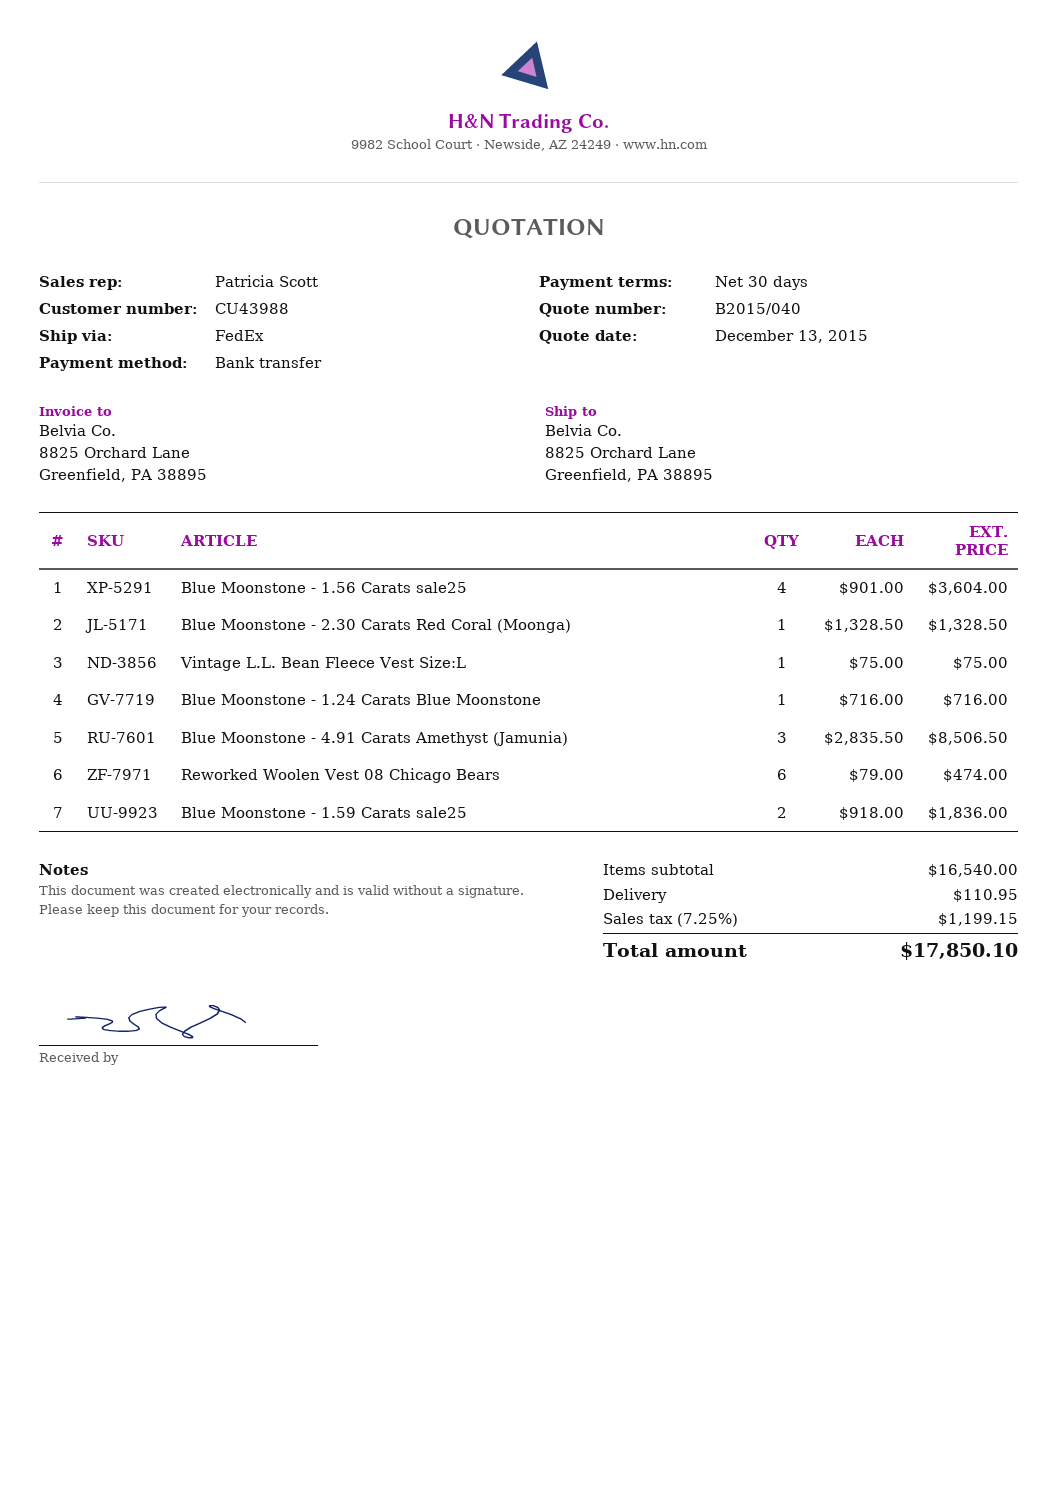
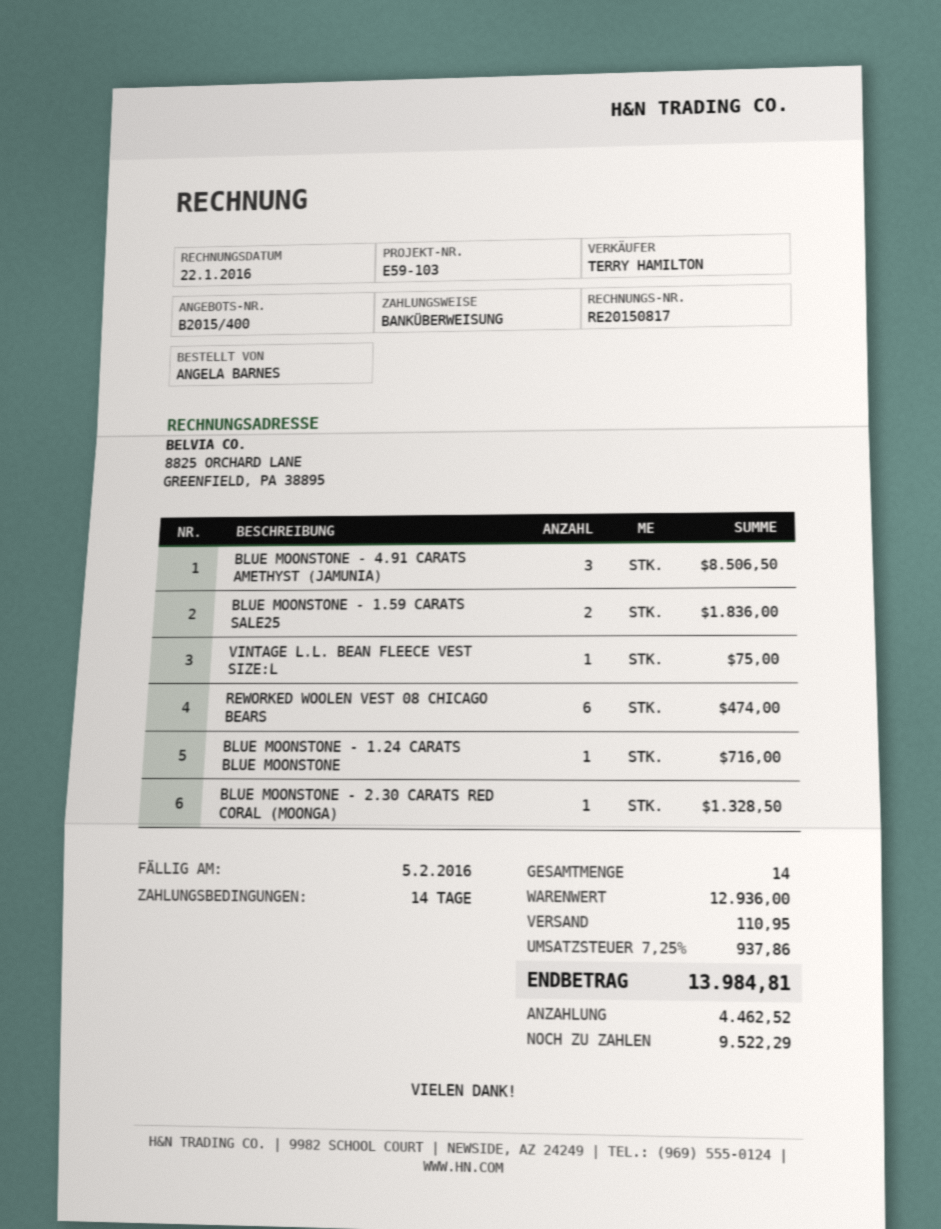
quote number: B2015/040 -> B2015/400
payment terms: 30 days -> 14 days
sales rep: Patricia Scott -> TERRY HAMILTON
Blue Moonstone - 1.56 Carats sale25: 4 for 3604.00 -> none
subtotal: 16540.00 -> 12936.00
tax: 7.25% = 1199.15 -> 7.25% = 937.86
total: 17850.10 -> 13984.81

